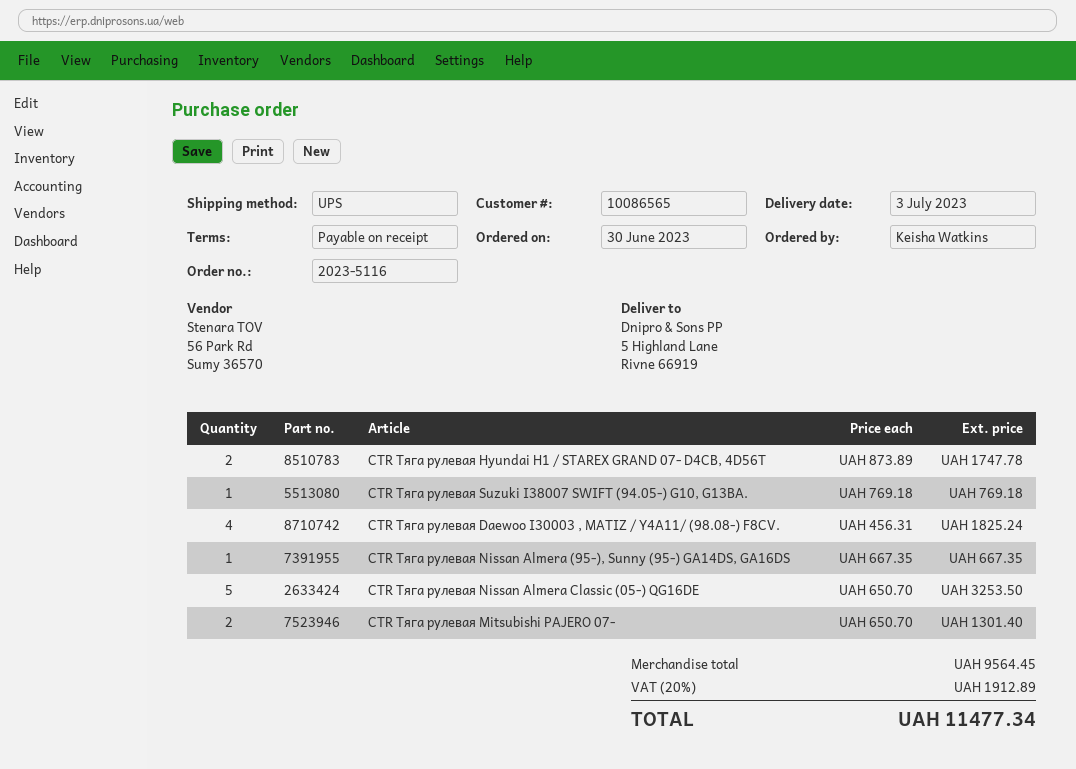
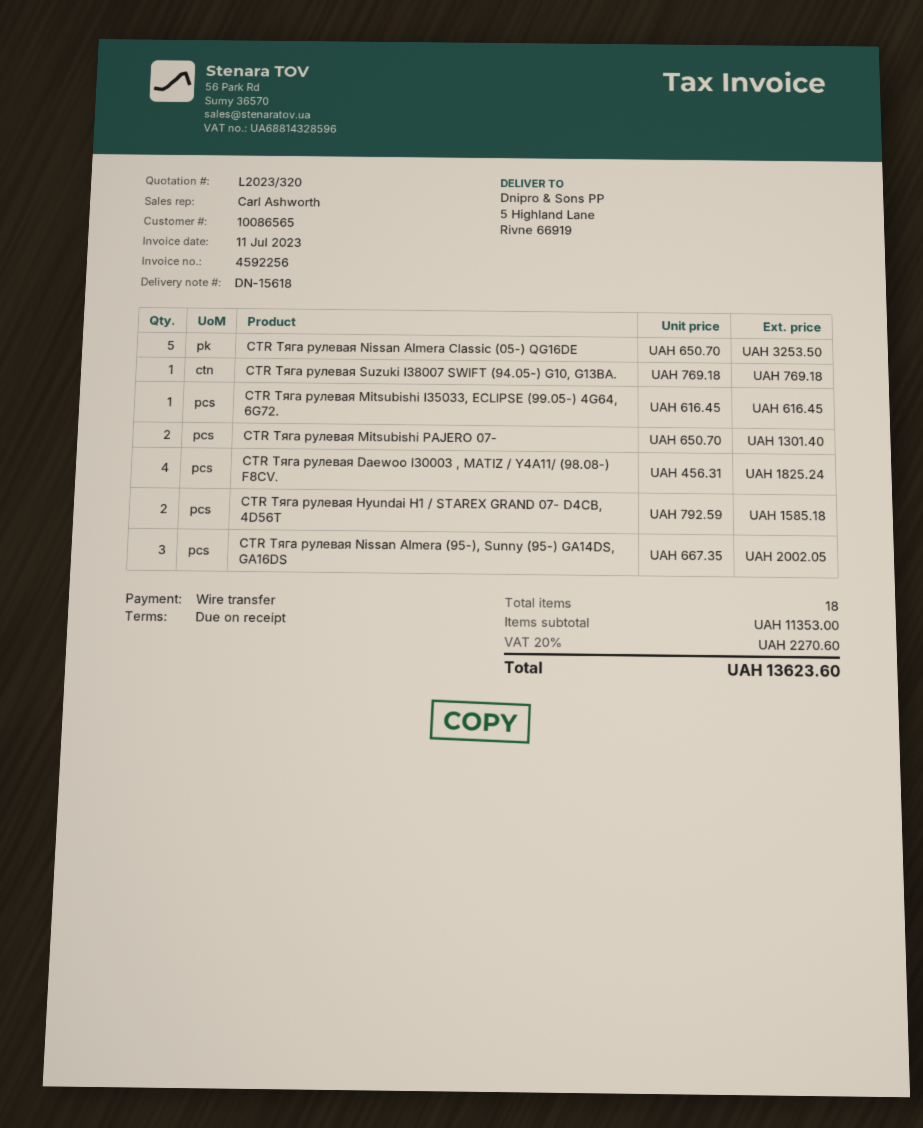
CTR Тяга рулевая Hyundai H1 / STAREX GRAND 07- D4CB, 4D56T: 2 x 873.89 = 1747.78 -> 2 x 792.59 = 1585.18
CTR Тяга рулевая Nissan Almera (95-), Sunny (95-) GA14DS, GA16DS: 1 x 667.35 = 667.35 -> 3 x 667.35 = 2002.05
CTR Тяга рулевая Mitsubishi I35033, ECLIPSE (99.05-) 4G64, 6G72.: none -> 1 x 616.45 = 616.45
subtotal: 9564.45 -> 11353.00
tax: 20% = 1912.89 -> 20% = 2270.60
total: 11477.34 -> 13623.60

